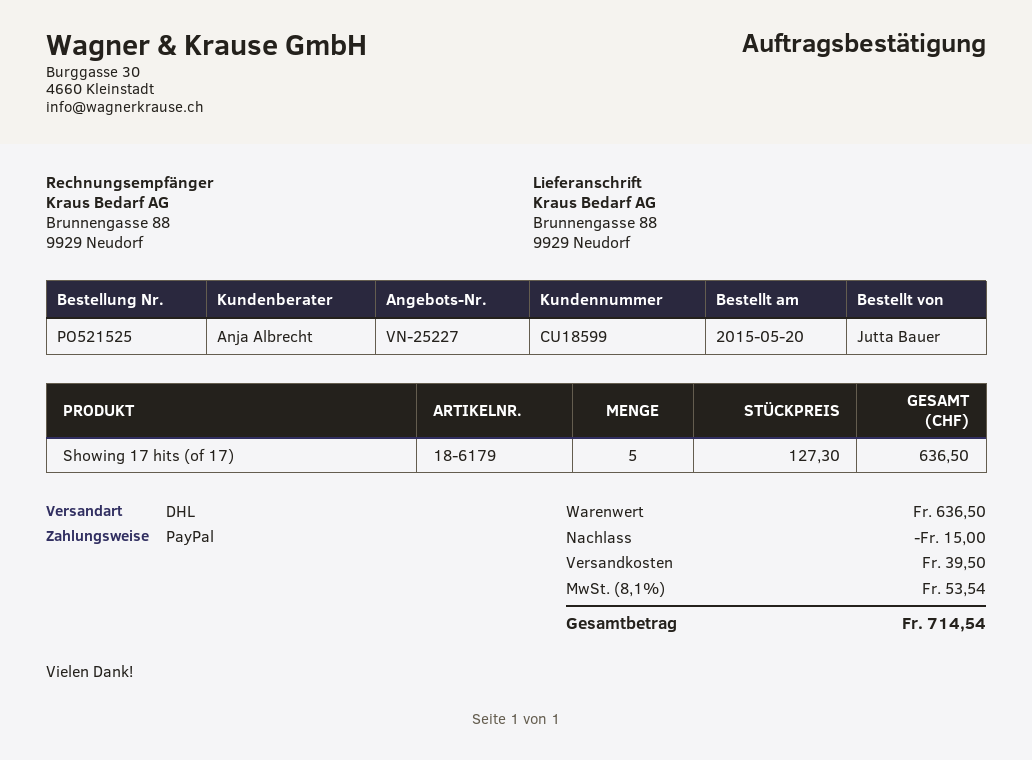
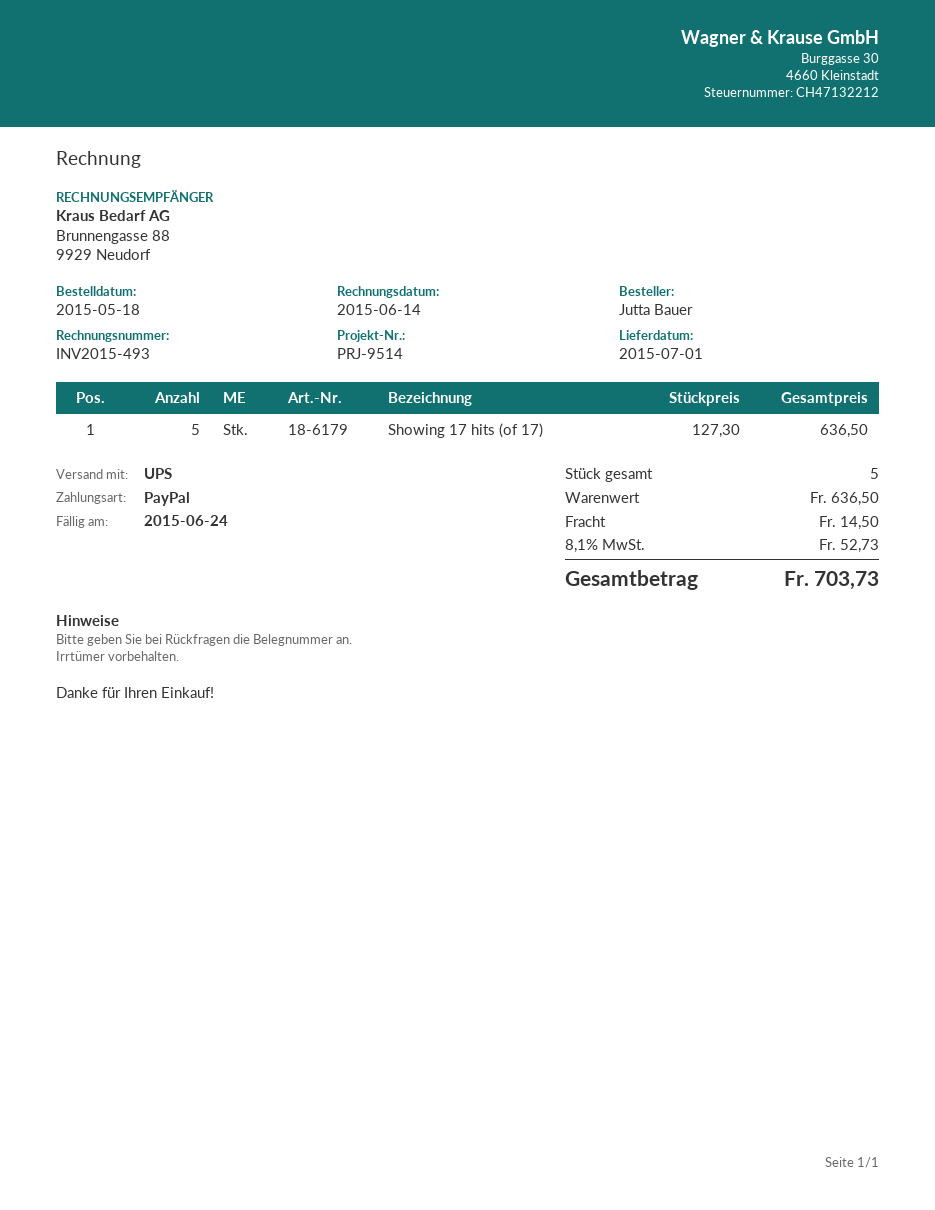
order date: 2015-05-20 -> 2015-05-18
shipping method: DHL -> UPS
discount: 15.00 -> none
shipping: 39.50 -> 14.50
tax: 8.1% = 53.54 -> 8.1% = 52.73
total: 714.54 -> 703.73

